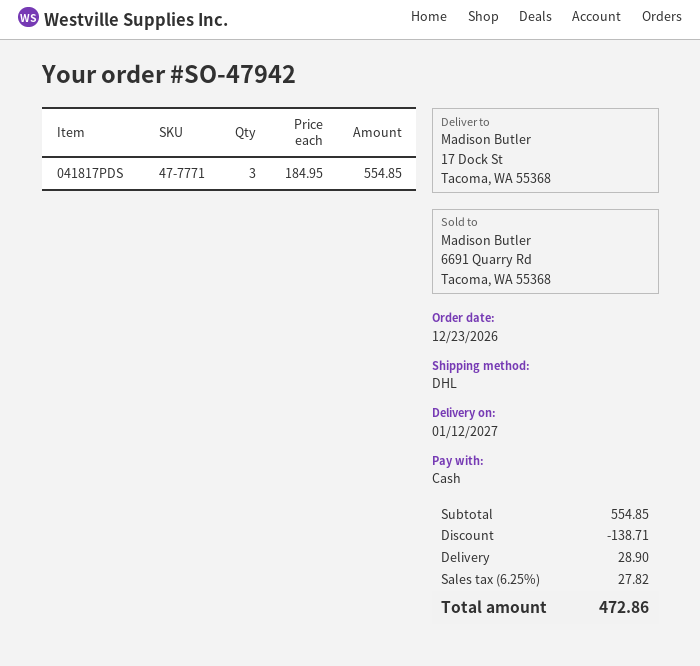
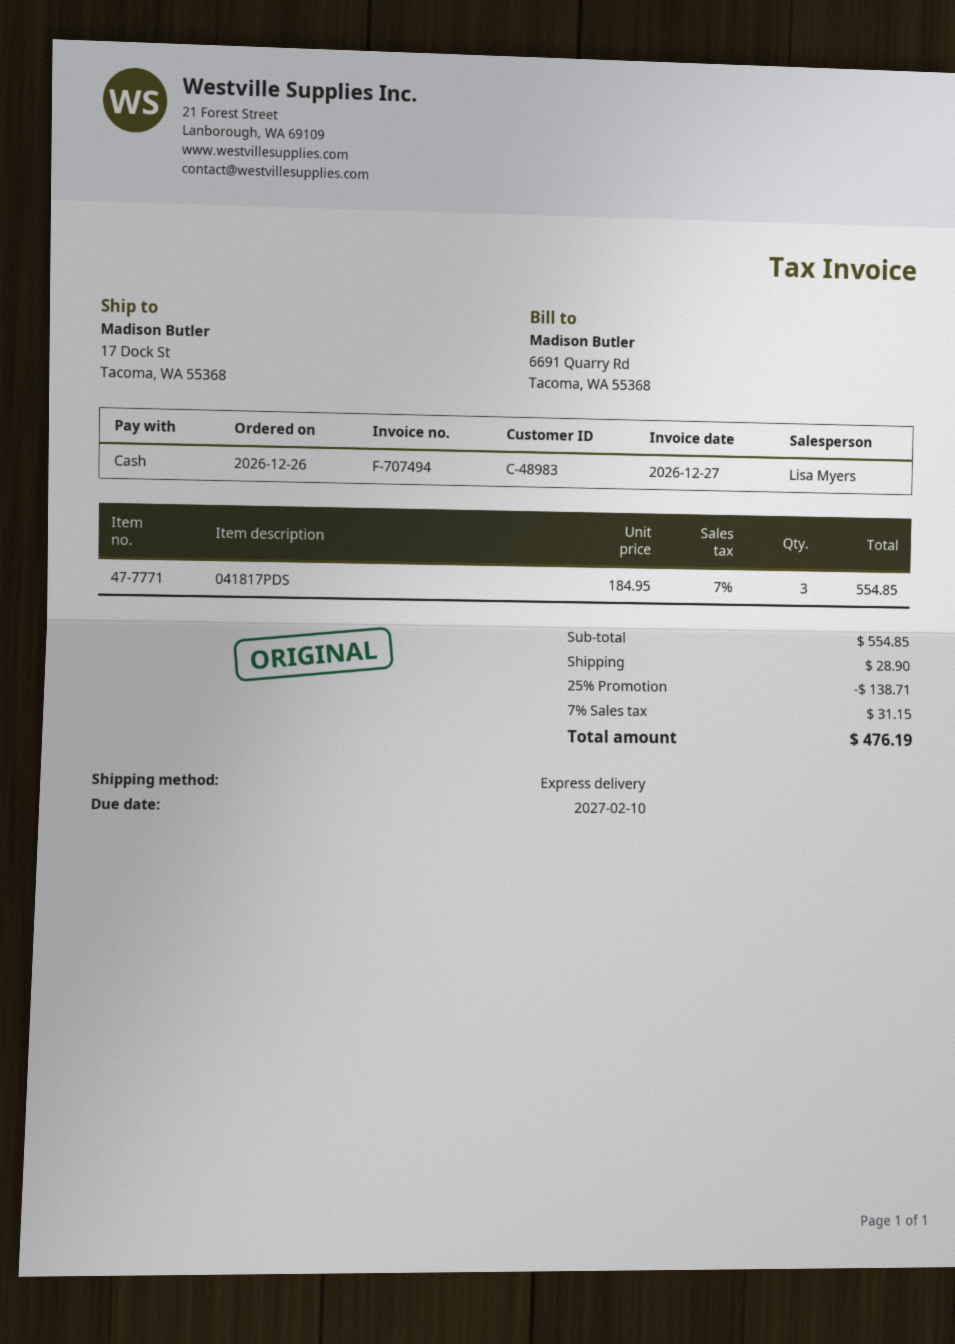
order date: 2026-12-23 -> 2026-12-26
shipping method: DHL -> express
tax: 6.25% = 27.82 -> 7% = 31.15
total: 472.86 -> 476.19

